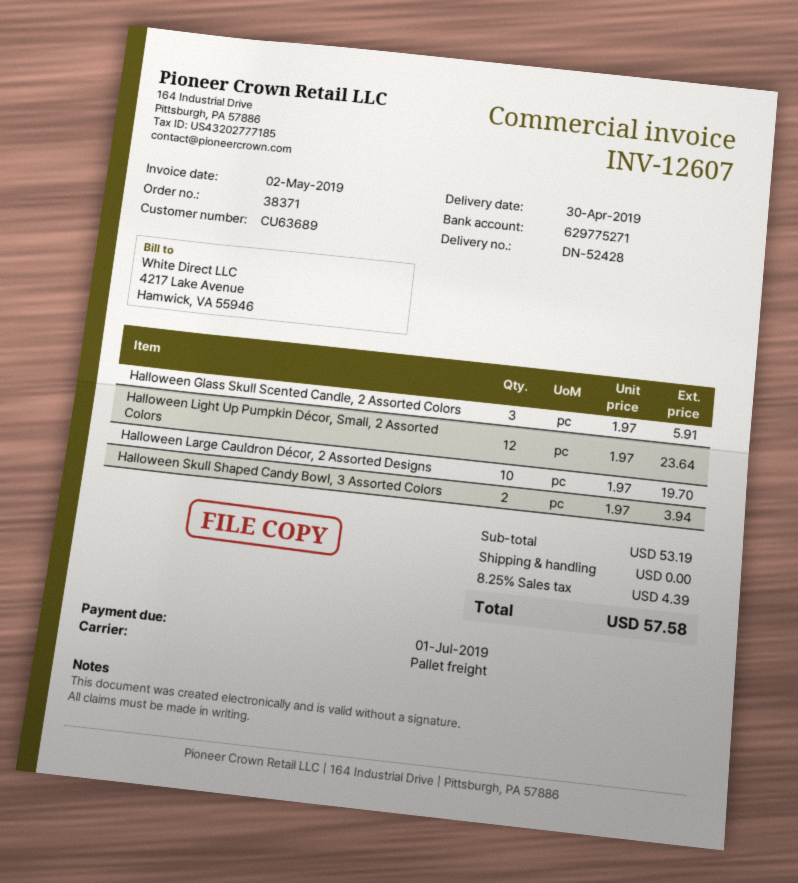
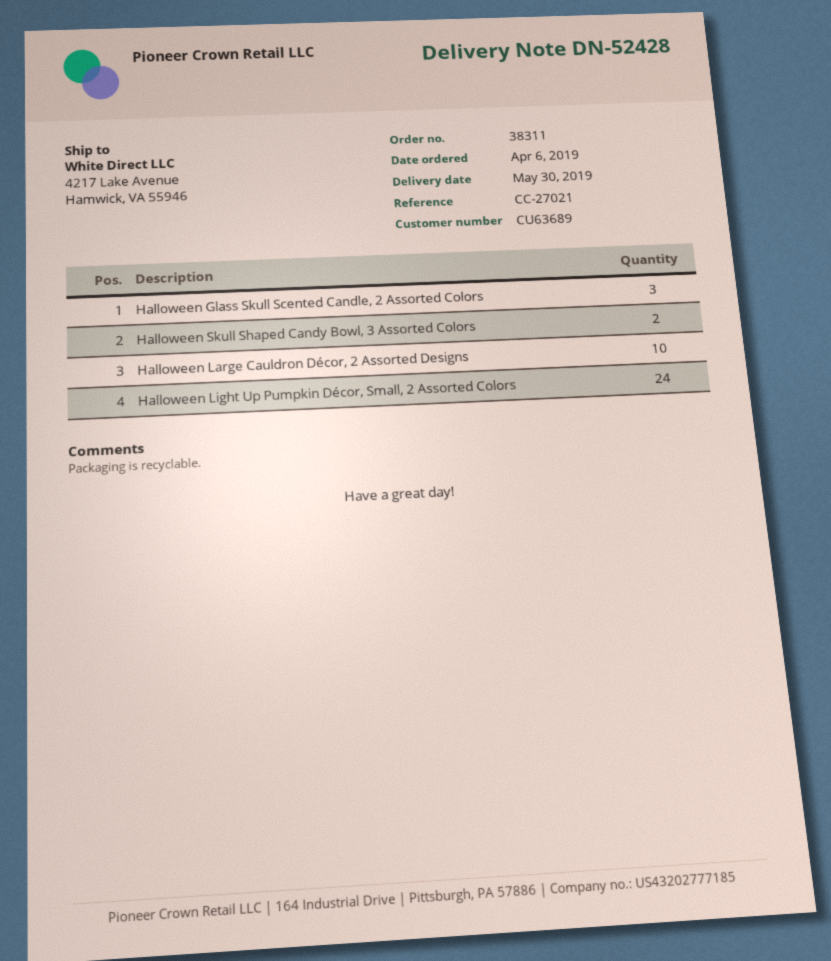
order number: 38371 -> 38311
delivery date: 2019-04-30 -> 2019-05-30
Halloween Light Up Pumpkin Décor, Small, 2 Assorted Colors: 12 -> 24

